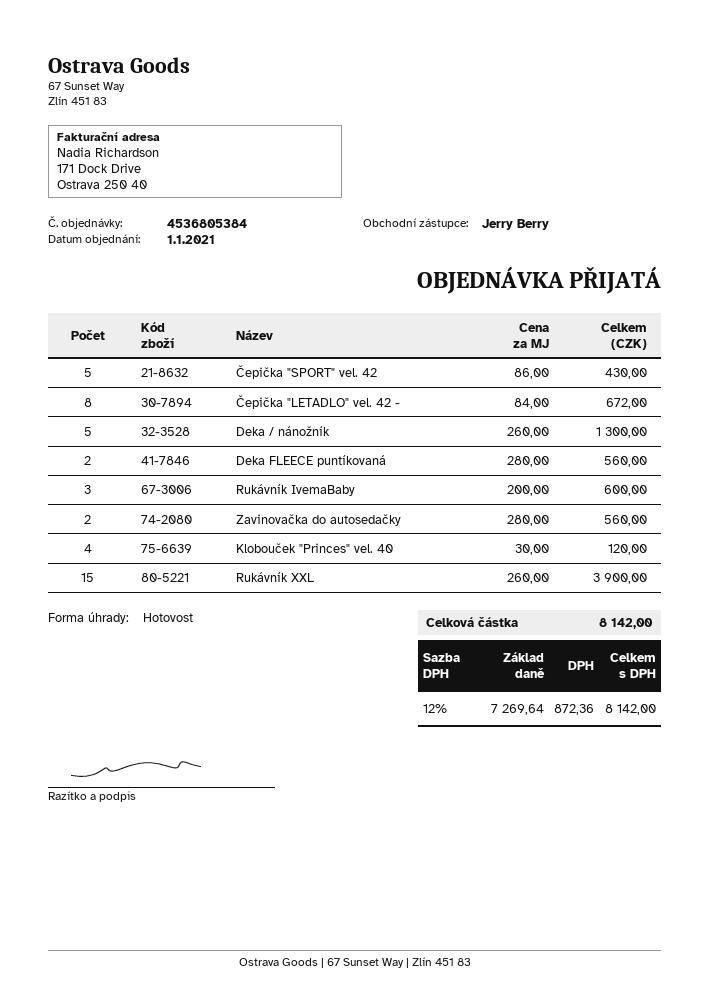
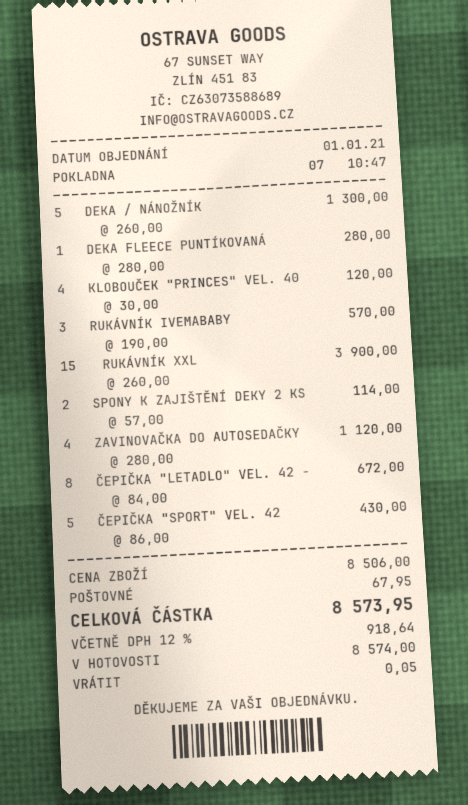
Deka FLEECE puntíkovaná: 2 x 280.00 = 560.00 -> 1 x 280.00 = 280.00
Rukávník IvemaBaby: 3 x 200.00 = 600.00 -> 3 x 190.00 = 570.00
Zavinovačka do autosedačky: 2 x 280.00 = 560.00 -> 4 x 280.00 = 1120.00
SPONY K ZAJIŠTĚNÍ DEKY 2 KS: none -> 2 x 57.00 = 114.00
shipping: none -> 67.95
tax: 12% = 872.36 -> 12% = 918.64
total: 8142.00 -> 8573.95

